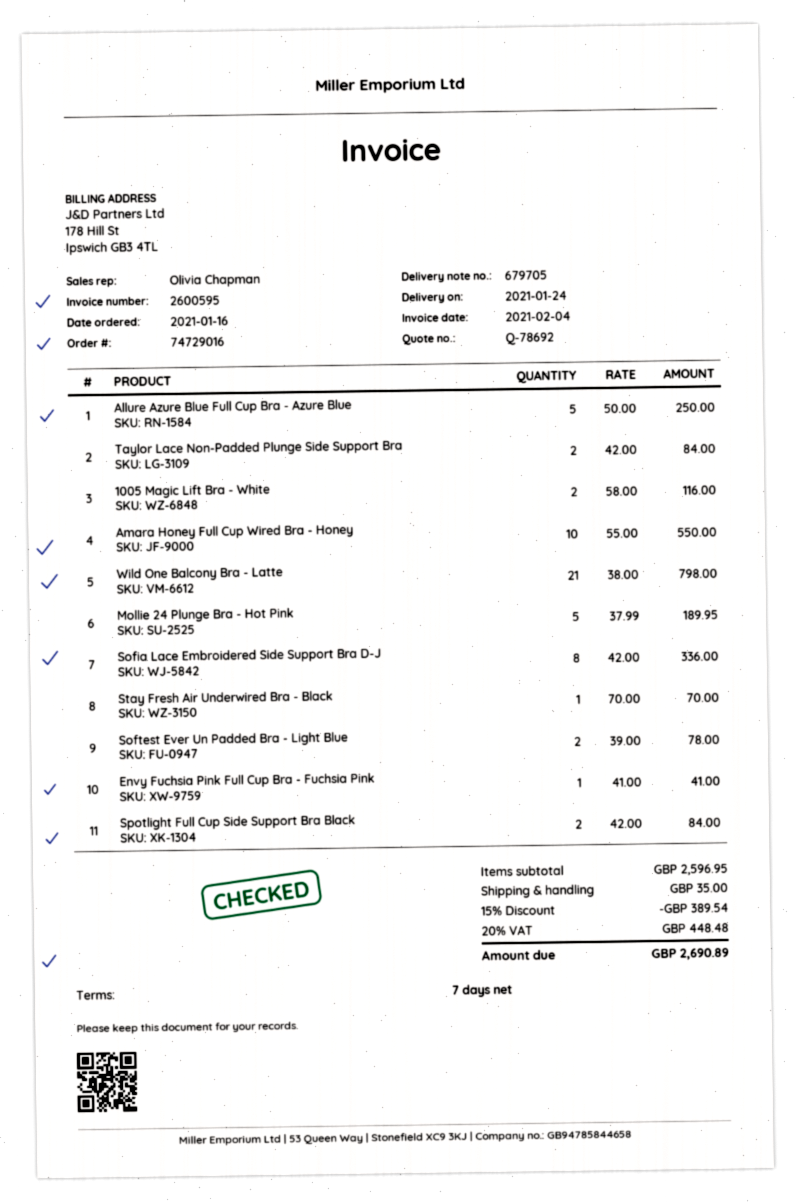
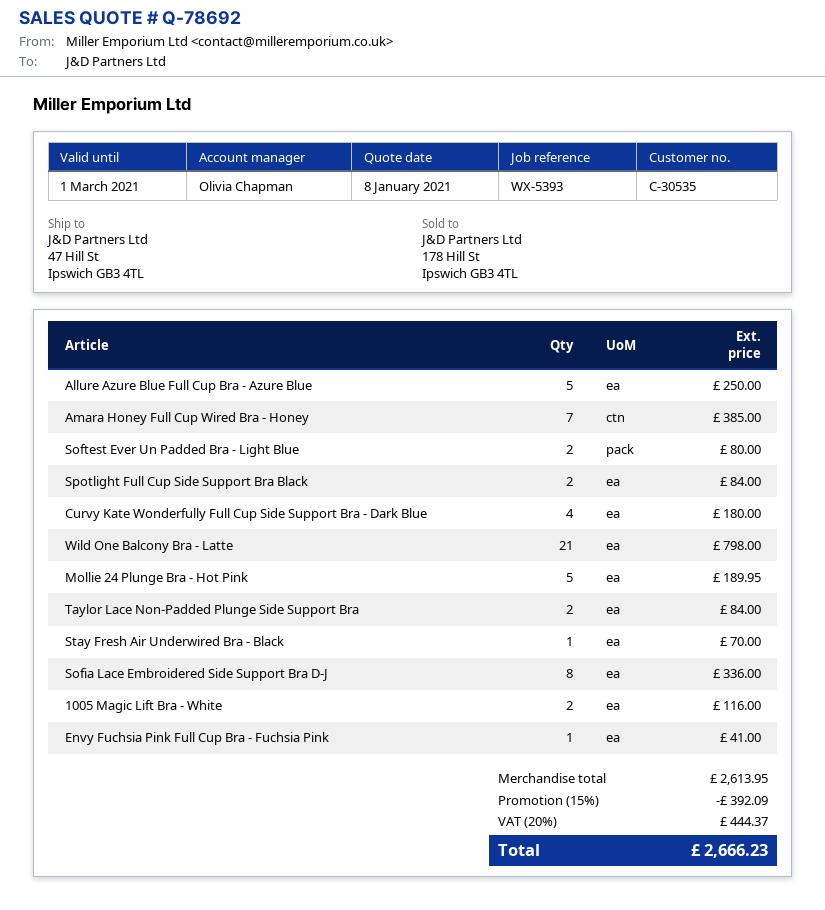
Amara Honey Full Cup Wired Bra - Honey: 10 for 550.00 -> 7 for 385.00
Softest Ever Un Padded Bra - Light Blue: 2 for 78.00 -> 2 for 80.00
Curvy Kate Wonderfully Full Cup Side Support Bra - Dark Blue: none -> 4 for 180.00
subtotal: 2596.95 -> 2613.95
discount: 15% = 389.54 -> 15% = 392.09
shipping: 35.00 -> none
tax: 20% = 448.48 -> 20% = 444.37
total: 2690.89 -> 2666.23

